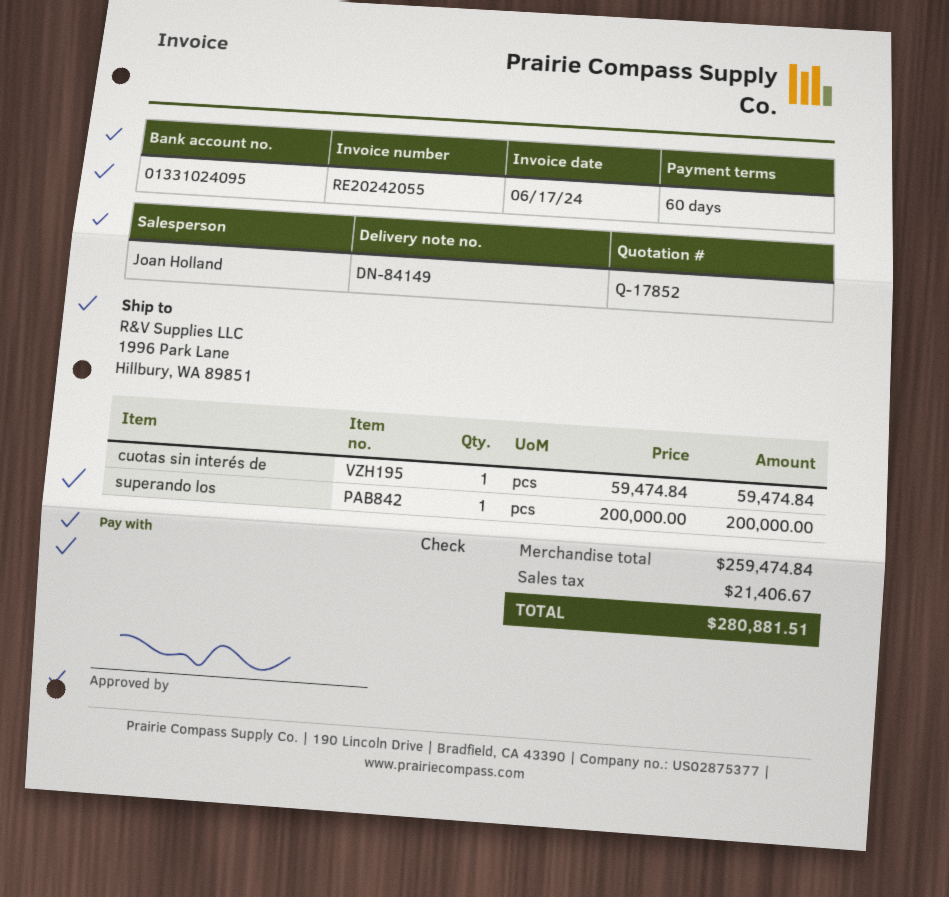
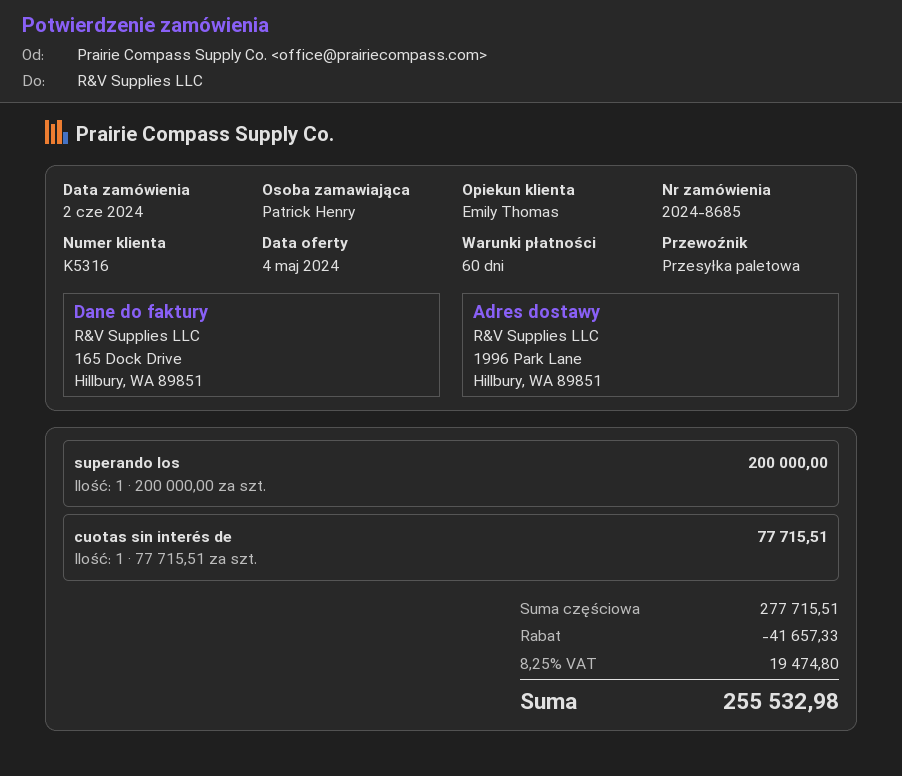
sales rep: Joan Holland -> Emily Thomas
cuotas sin interés de: 1 x 59474.84 = 59474.84 -> 1 x 77715.51 = 77715.51
subtotal: 259474.84 -> 277715.51
discount: none -> 41657.33
tax: 21406.67 -> 19474.80
total: 280881.51 -> 255532.98

